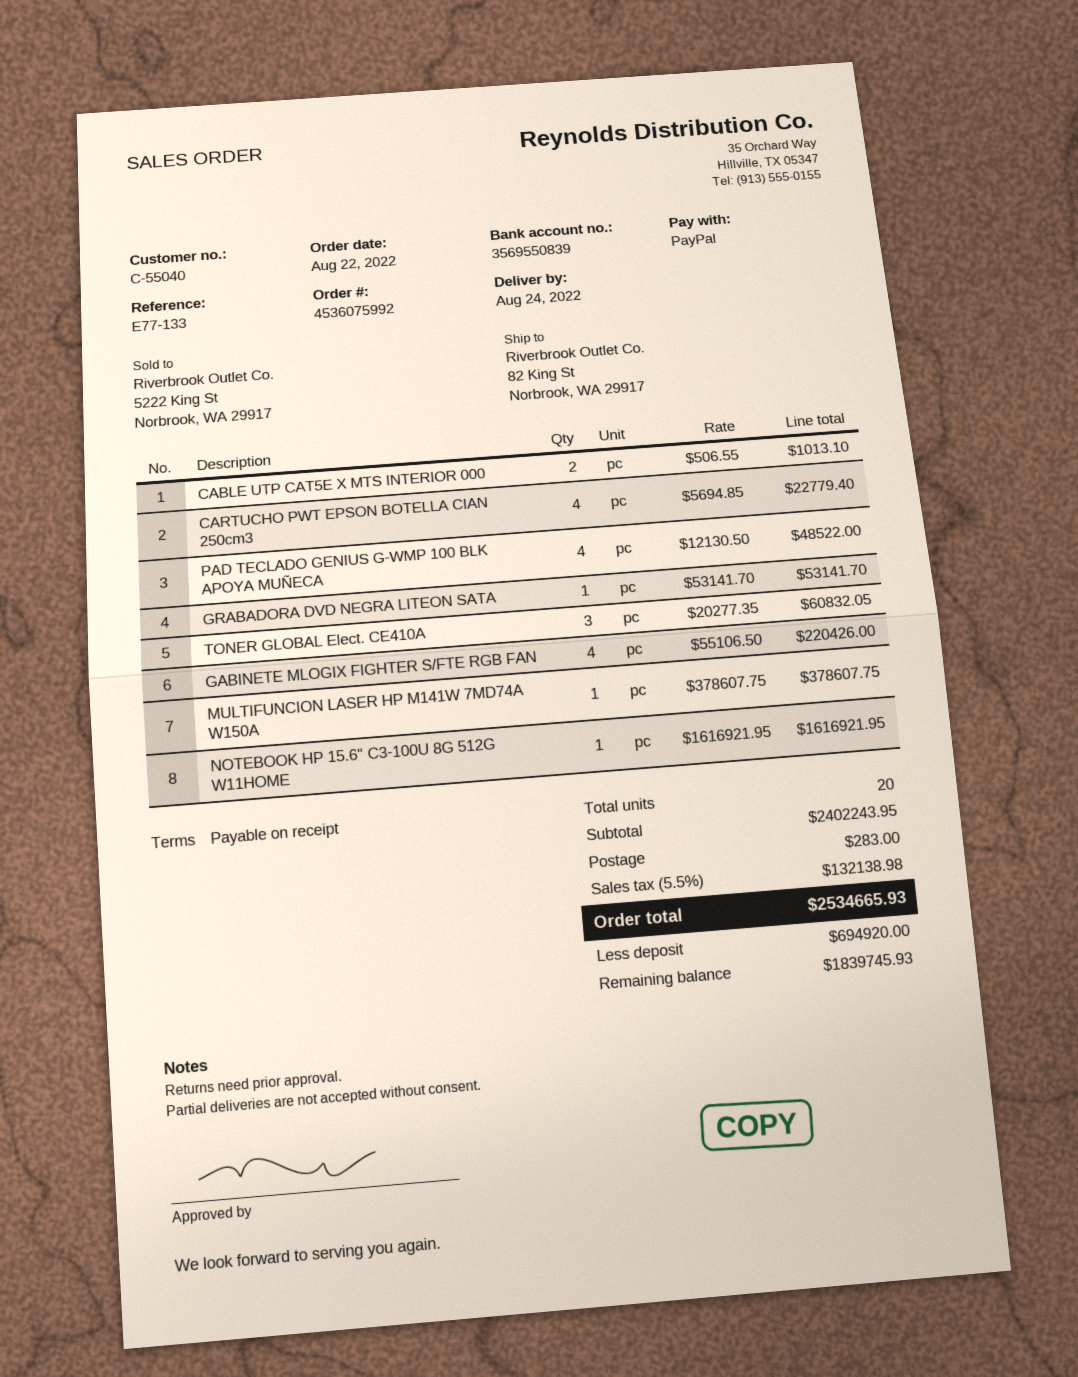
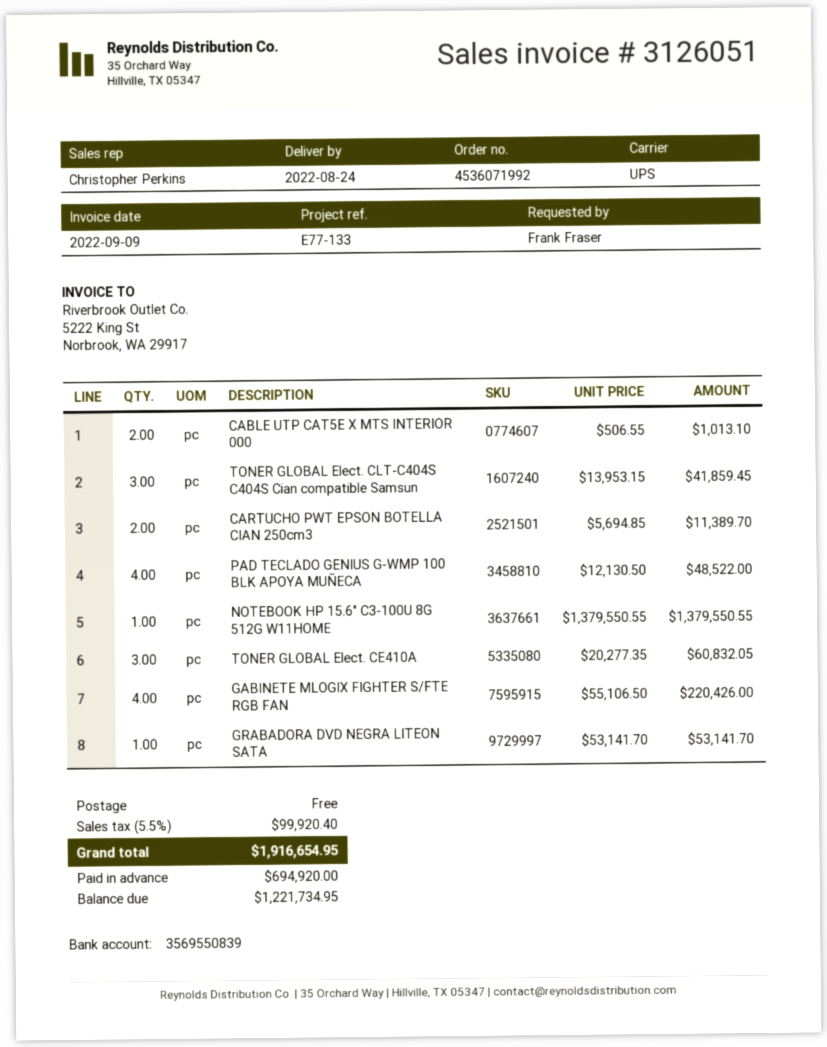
order number: 4536075992 -> 4536071992
CARTUCHO PWT EPSON BOTELLA CIAN 250cm3: 4 x 5694.85 = 22779.40 -> 2 x 5694.85 = 11389.70
MULTIFUNCION LASER HP M141W 7MD74A W150A: 1 x 378607.75 = 378607.75 -> none
NOTEBOOK HP 15.6" C3-100U 8G 512G W11HOME: 1 x 1616921.95 = 1616921.95 -> 1 x 1379550.55 = 1379550.55
TONER GLOBAL Elect. CLT-C404S C404S Cian compatible Samsun: none -> 3 x 13953.15 = 41859.45
shipping: 283.00 -> 0.00
tax: 5.5% = 132138.98 -> 5.5% = 99920.40
total: 2534665.93 -> 1916654.95
balance: 1839745.93 -> 1221734.95

